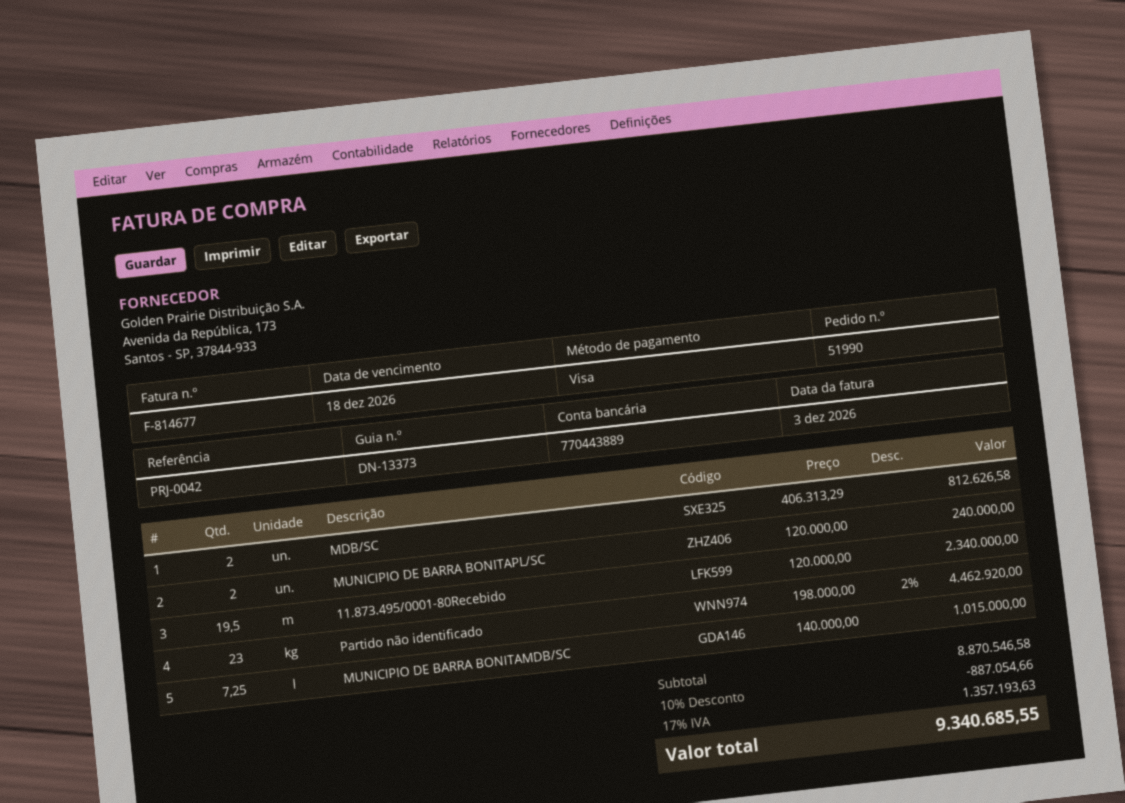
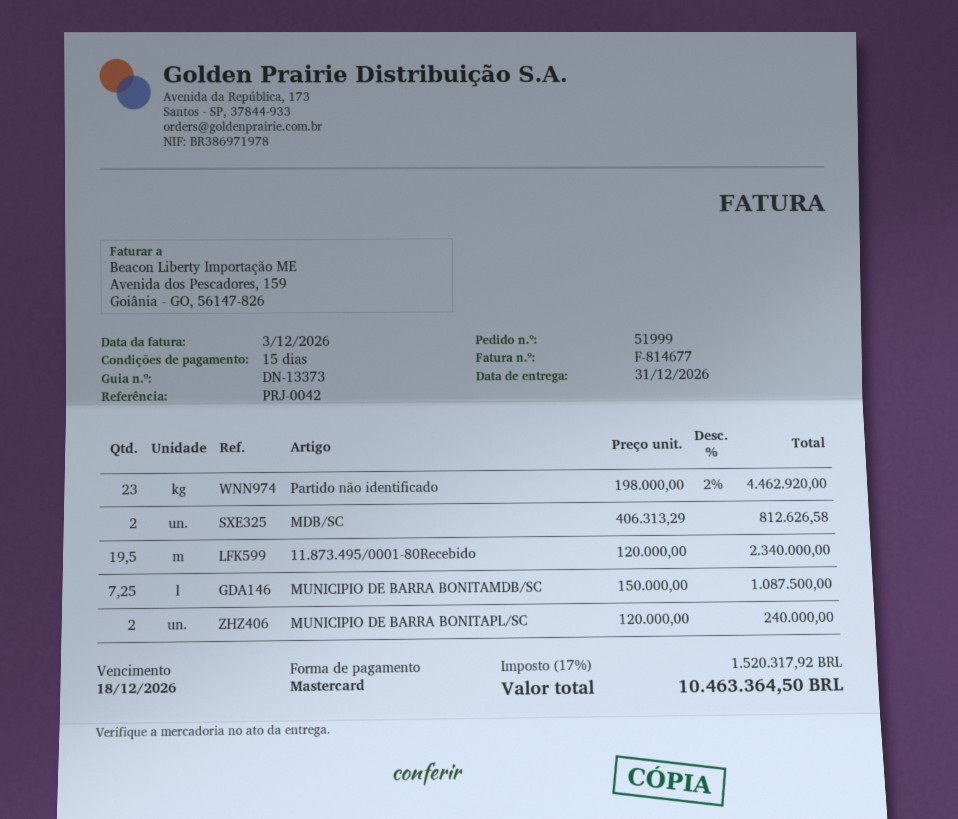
order number: 51990 -> 51999
payment method: Visa -> Mastercard
MUNICIPIO DE BARRA BONITAMDB/SC: 7.25 x 140000.00 = 1015000.00 -> 7.25 x 150000.00 = 1087500.00
discount: 10% = 887054.66 -> none
tax: 17% = 1357193.63 -> 17% = 1520317.92
total: 9340685.55 -> 10463364.50

